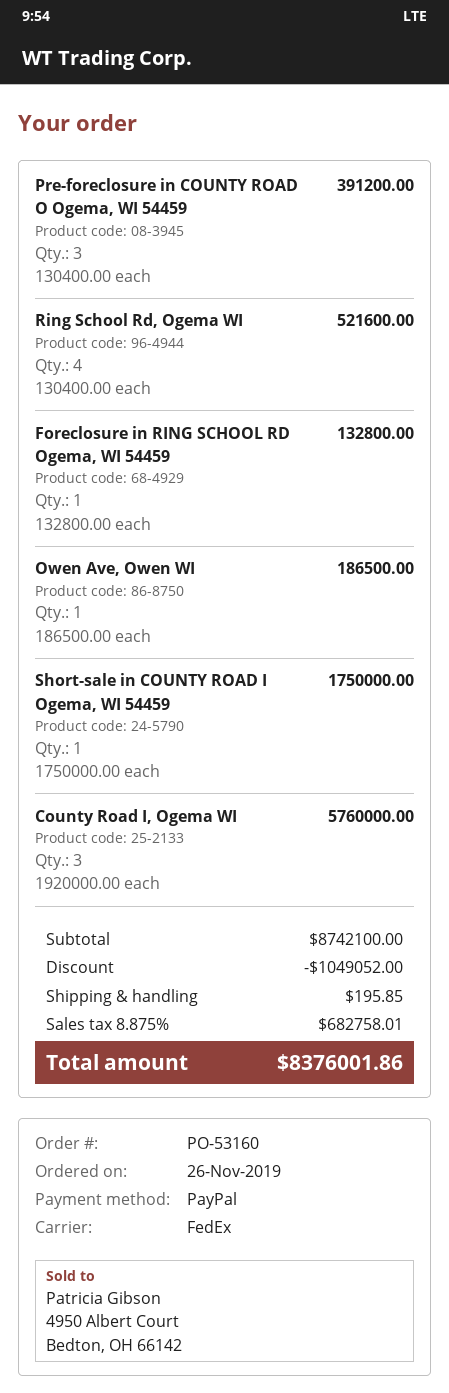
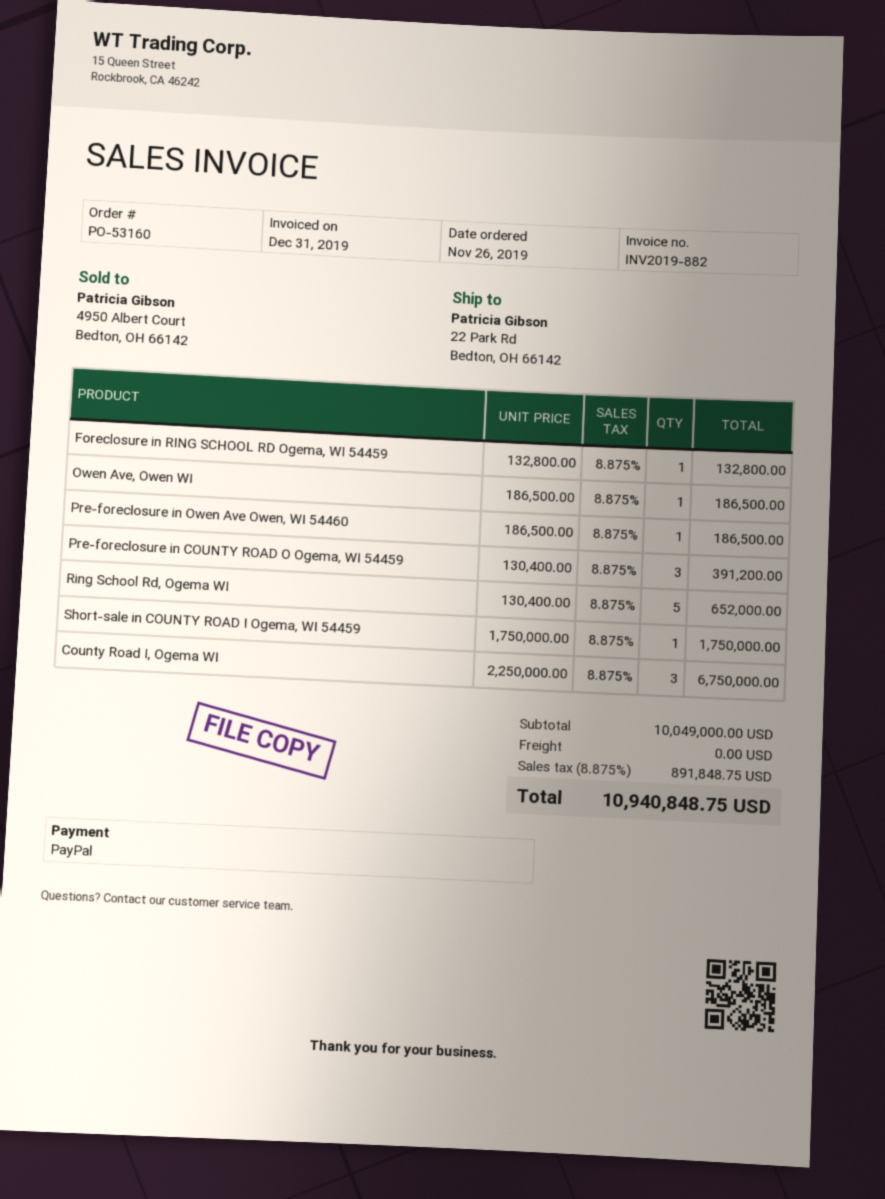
Ring School Rd, Ogema WI: 4 x 130400.00 = 521600.00 -> 5 x 130400.00 = 652000.00
County Road I, Ogema WI: 3 x 1920000.00 = 5760000.00 -> 3 x 2250000.00 = 6750000.00
Pre-foreclosure in Owen Ave Owen, WI 54460: none -> 1 x 186500.00 = 186500.00
subtotal: 8742100.00 -> 10049000.00
discount: 1049052.00 -> none
shipping: 195.85 -> 0.00
tax: 8.875% = 682758.01 -> 8.875% = 891848.75
total: 8376001.86 -> 10940848.75

